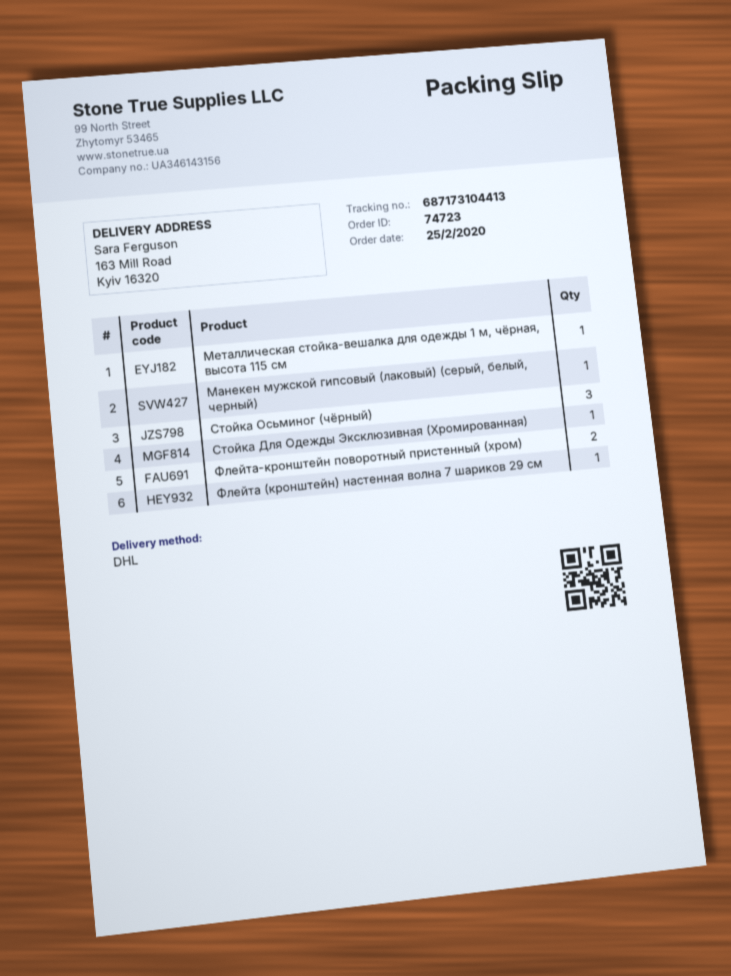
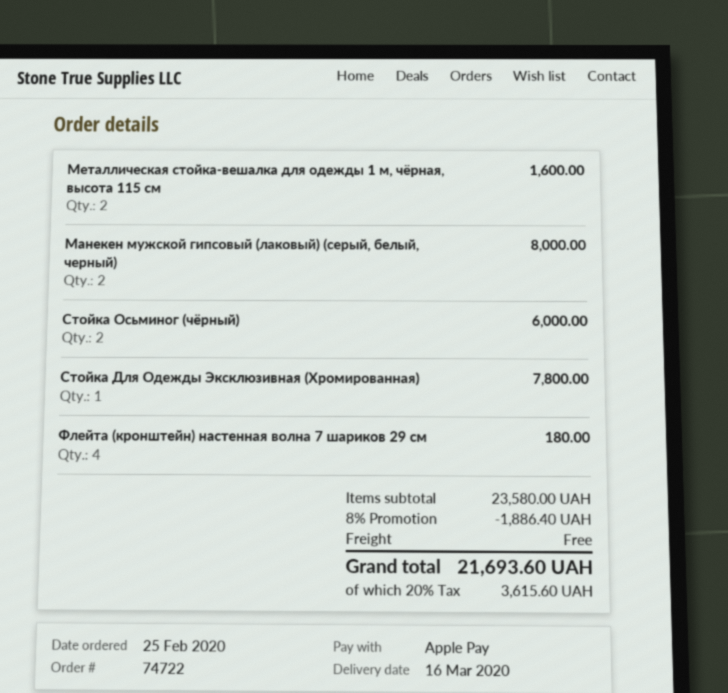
order number: 74723 -> 74722
Металлическая стойка-вешалка для одежды 1 м, чёрная, высота 115 см: 1 -> 2
Манекен мужской гипсовый (лаковый) (серый, белый, черный): 1 -> 2
Стойка Осьминог (чёрный): 3 -> 2
Флейта-кронштейн поворотный пристенный (хром): 2 -> none
Флейта (кронштейн) настенная волна 7 шариков 29 см: 1 -> 4

